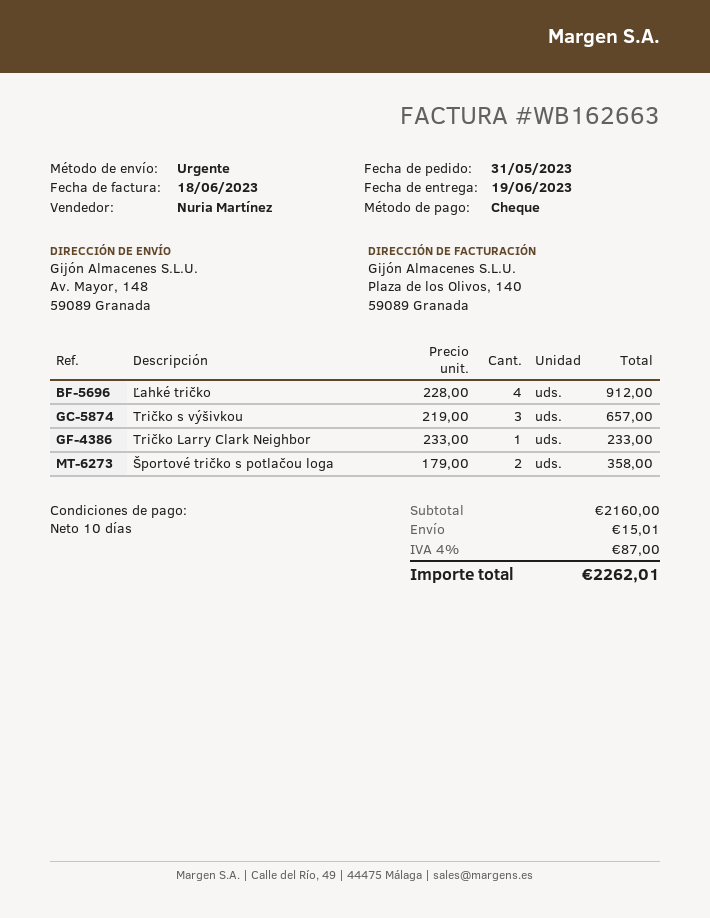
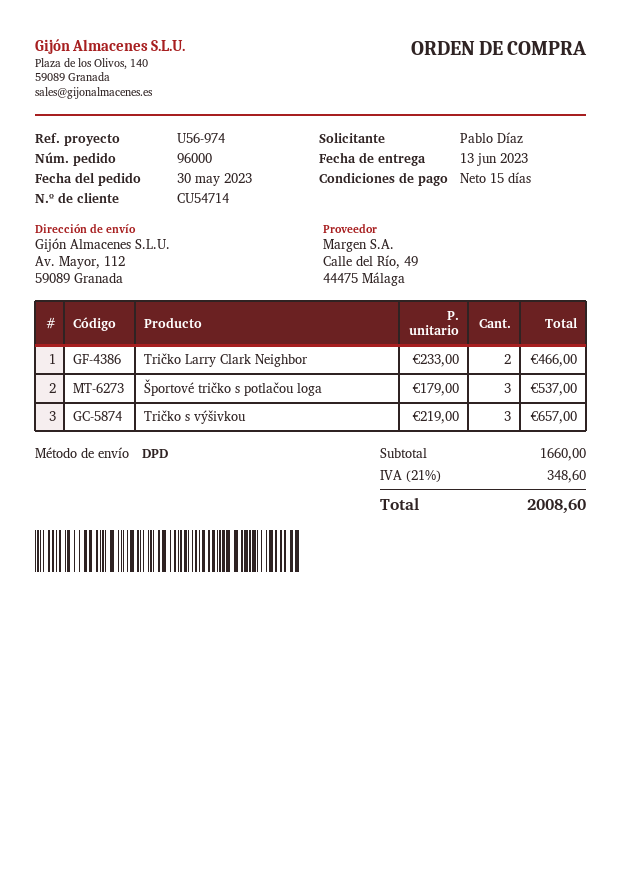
order date: 2023-05-31 -> 2023-05-30
delivery date: 2023-06-19 -> 2023-06-13
payment terms: 10 days -> 15 days
shipping method: express -> DPD
ship to: Av. Mayor, 148, 59089 Granada -> Av. Mayor, 112, 59089 Granada
Ľahké tričko: 4 x 228.00 = 912.00 -> none
Tričko Larry Clark Neighbor: 1 x 233.00 = 233.00 -> 2 x 233.00 = 466.00
Športové tričko s potlačou loga: 2 x 179.00 = 358.00 -> 3 x 179.00 = 537.00
subtotal: 2160.00 -> 1660.00
shipping: 15.01 -> none
tax: 4% = 87.00 -> 21% = 348.60
total: 2262.01 -> 2008.60

